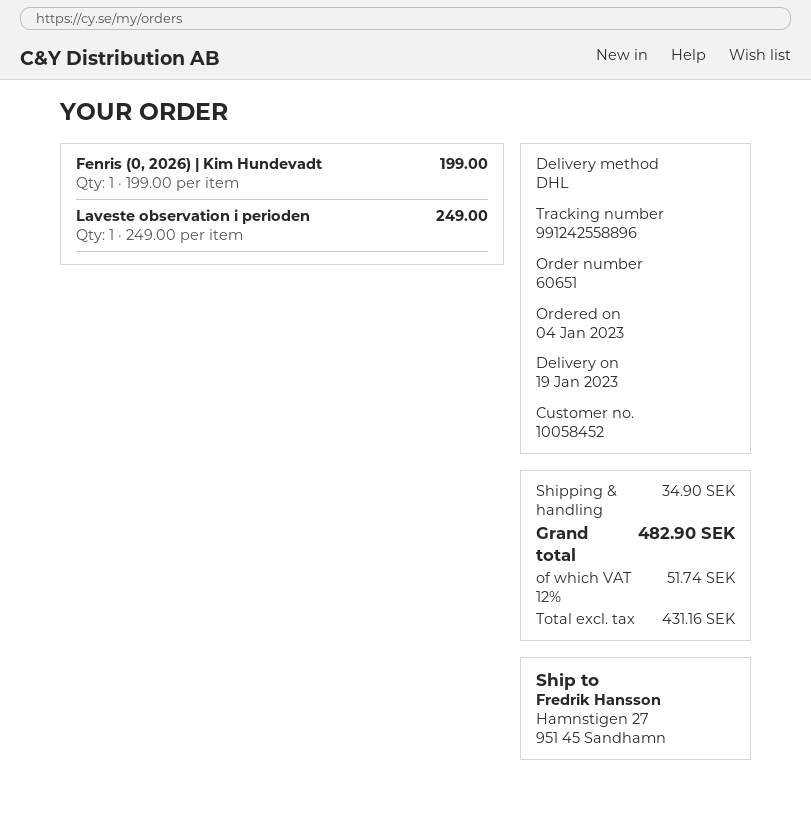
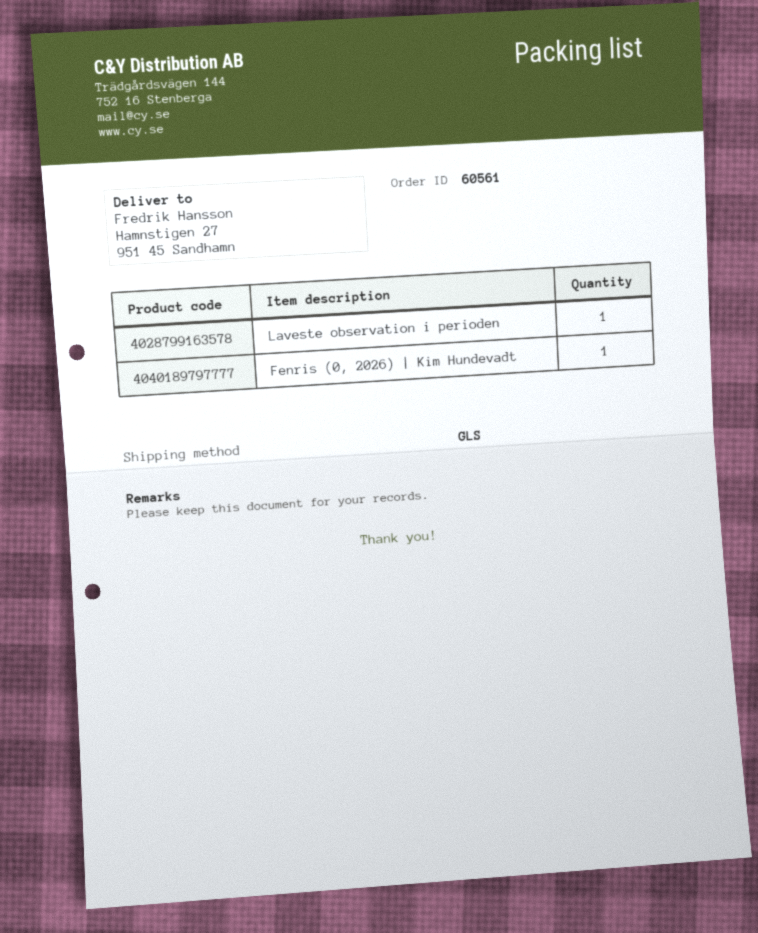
order number: 60651 -> 60561
shipping method: DHL -> GLS

